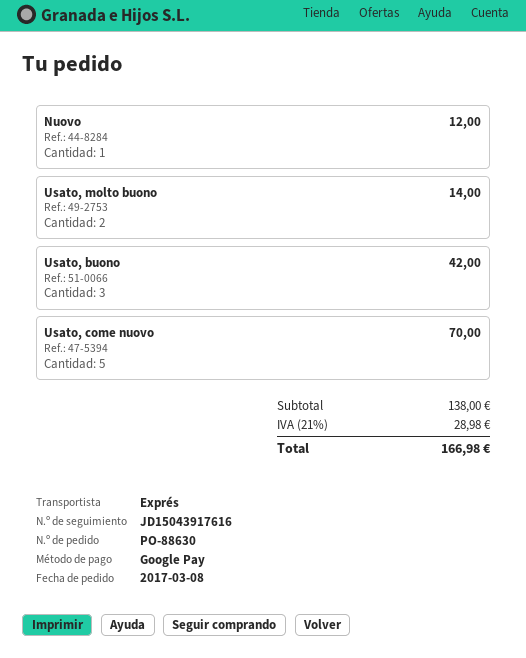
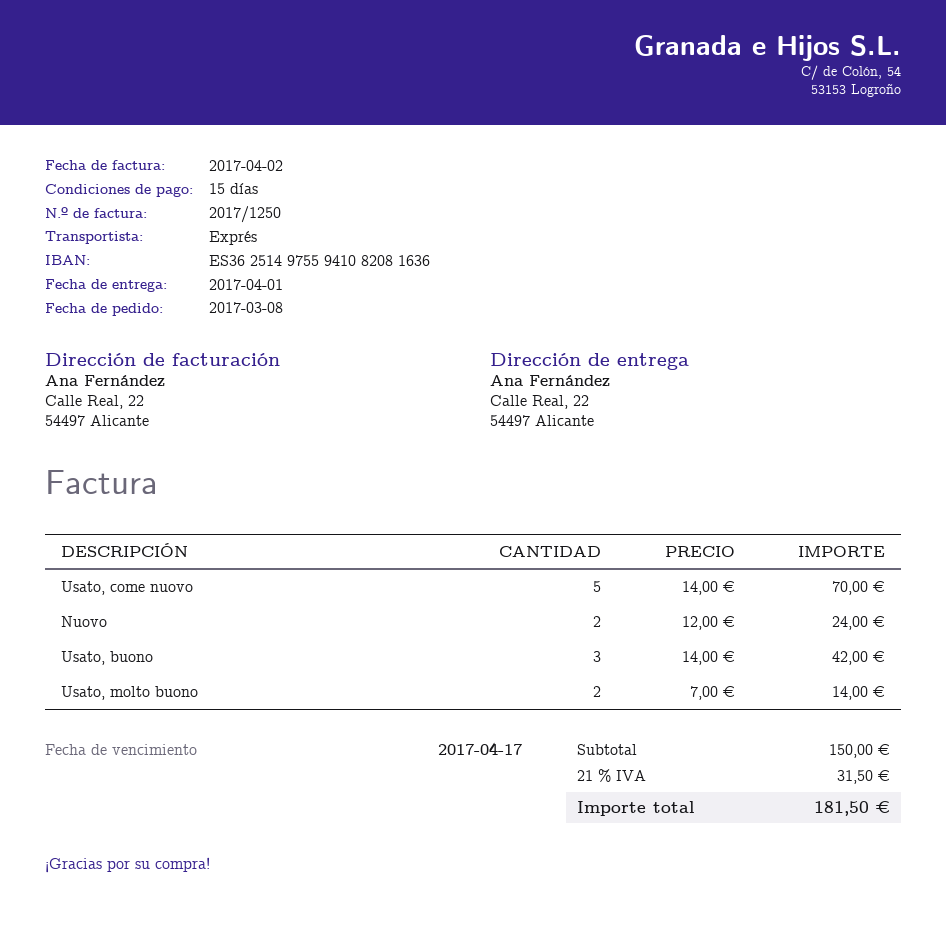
Nuovo: 1 for 12.00 -> 2 for 24.00
subtotal: 138.00 -> 150.00
tax: 21% = 28.98 -> 21% = 31.50
total: 166.98 -> 181.50

